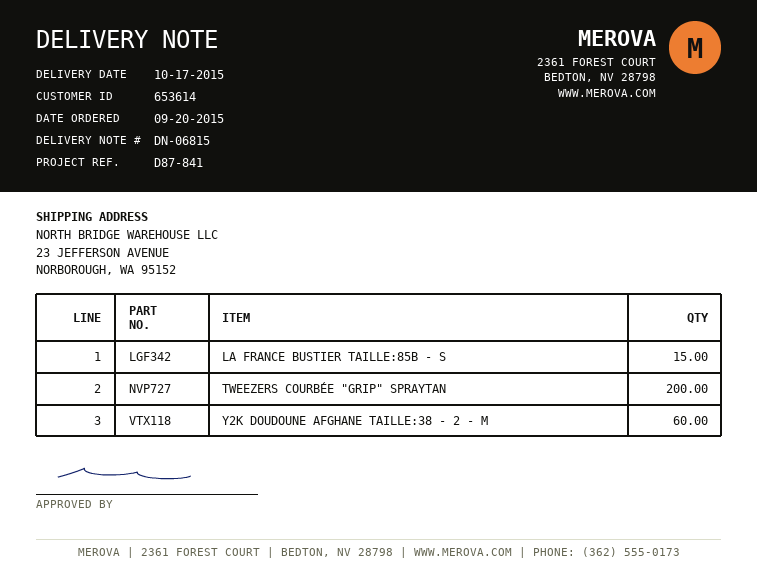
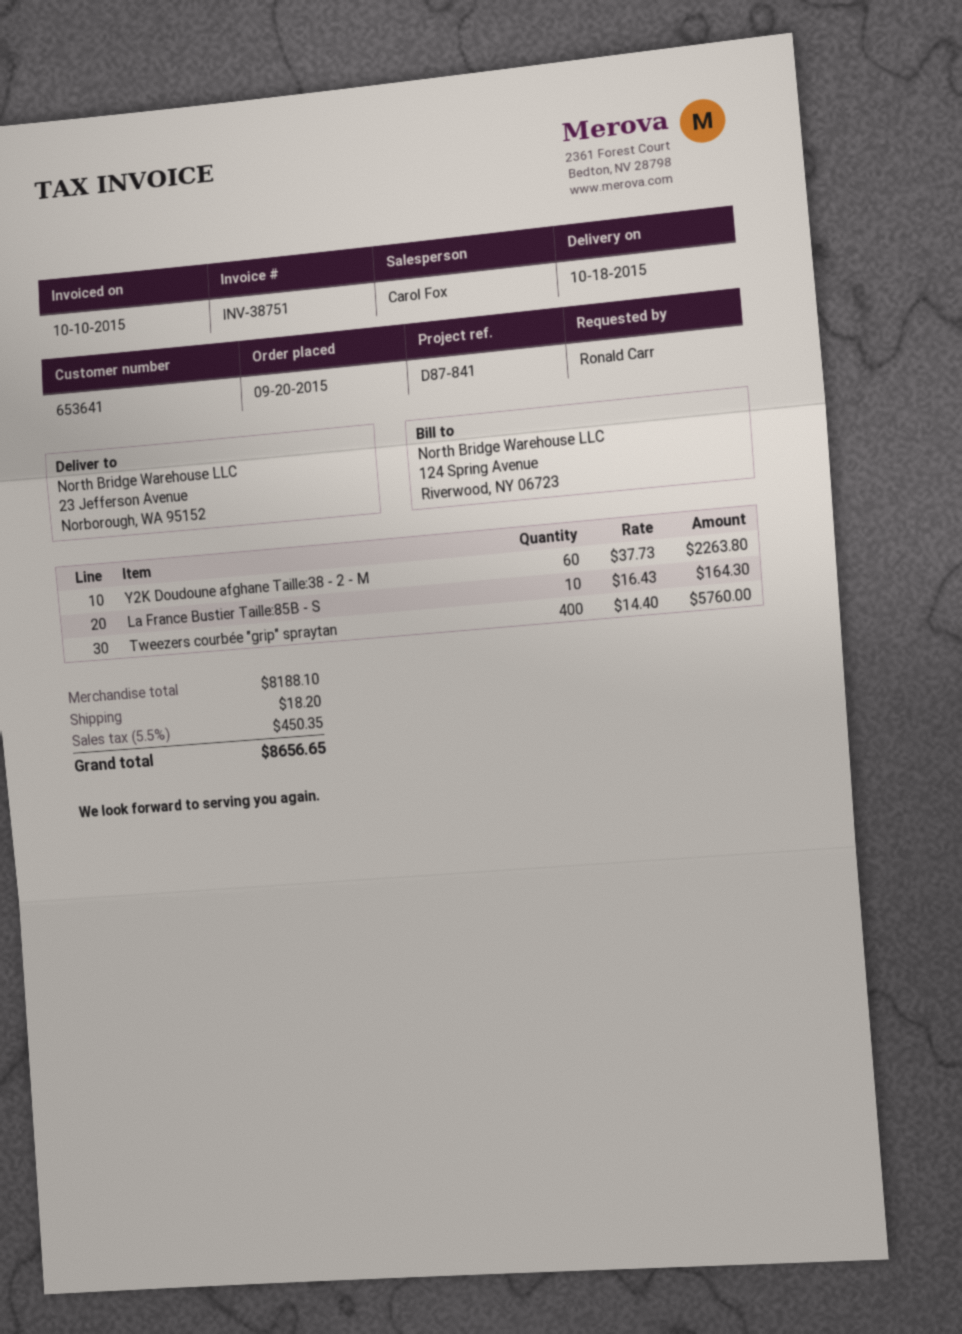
delivery date: 2015-10-17 -> 2015-10-18
customer number: 653614 -> 653641
LA FRANCE BUSTIER TAILLE:85B - S: 15 -> 10
TWEEZERS COURBÉE "GRIP" SPRAYTAN: 200 -> 400

